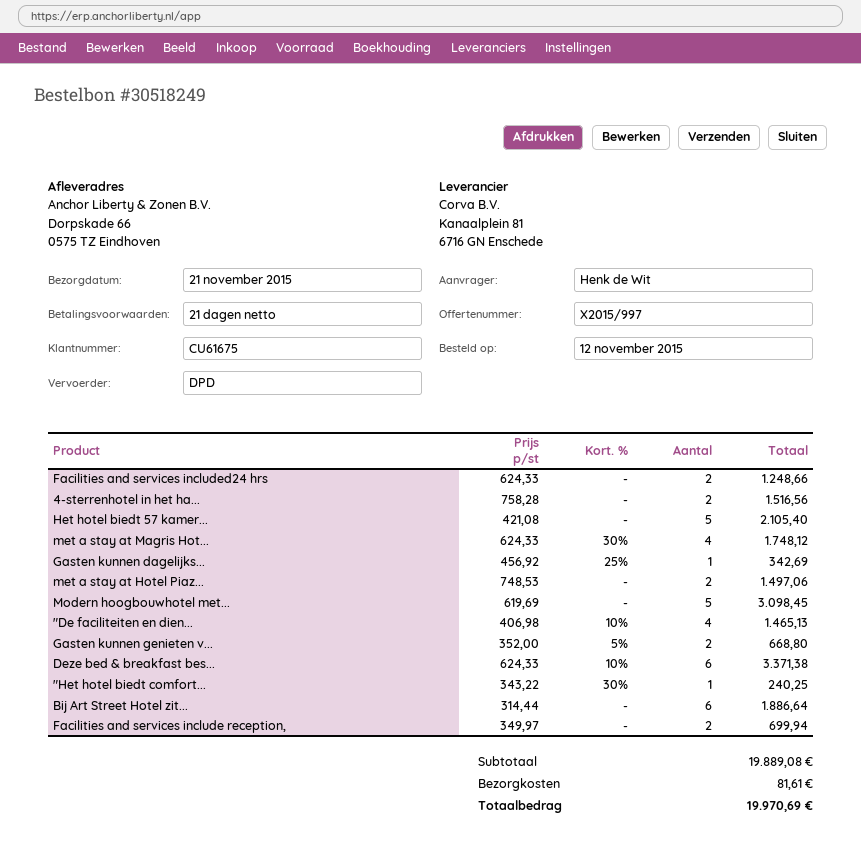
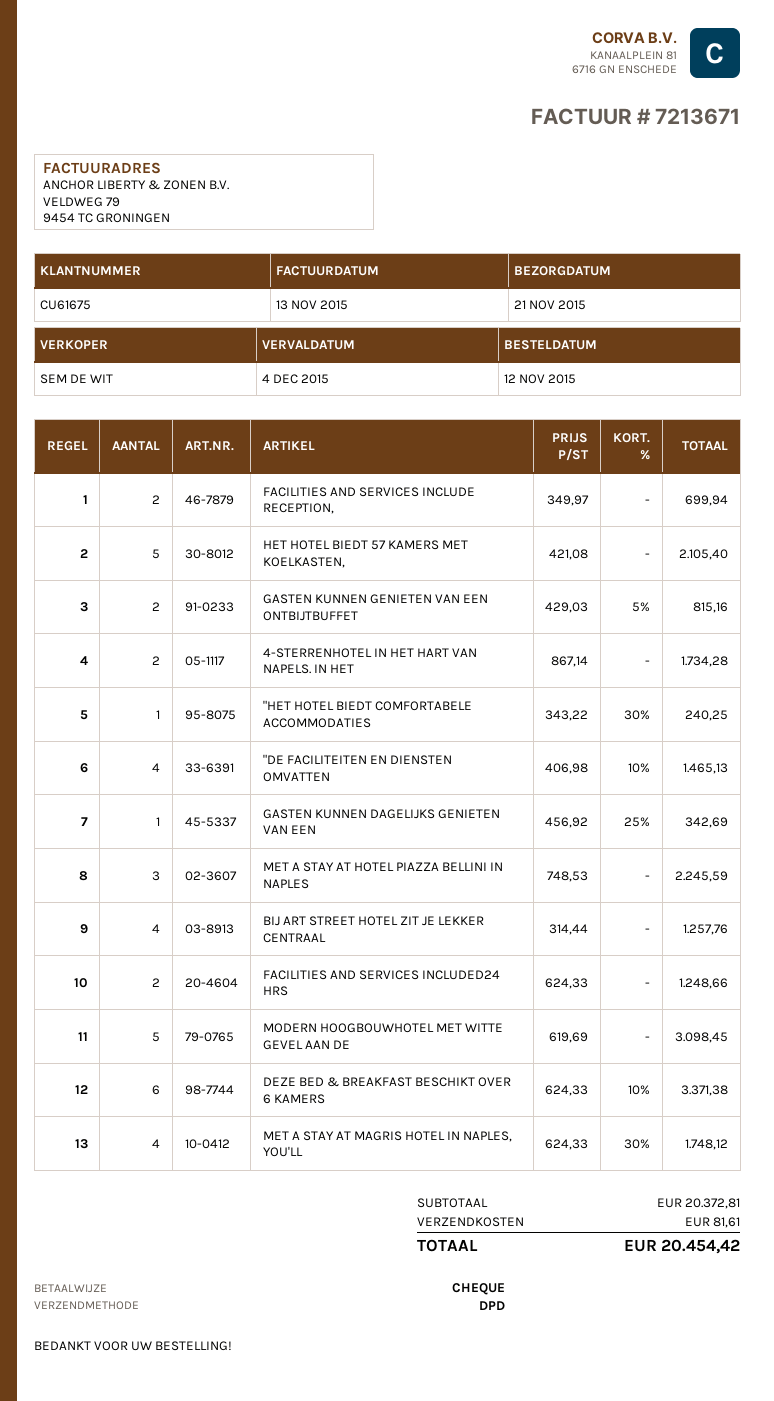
4-sterrenhotel in het ha...: 2 x 758.28 = 1516.56 -> 2 x 867.14 = 1734.28
met a stay at Hotel Piaz...: 2 x 748.53 = 1497.06 -> 3 x 748.53 = 2245.59
Gasten kunnen genieten v...: 2 x 352.00 - 5% = 668.80 -> 2 x 429.03 - 5% = 815.16
Bij Art Street Hotel zit...: 6 x 314.44 = 1886.64 -> 4 x 314.44 = 1257.76
subtotal: 19889.08 -> 20372.81
total: 19970.69 -> 20454.42

